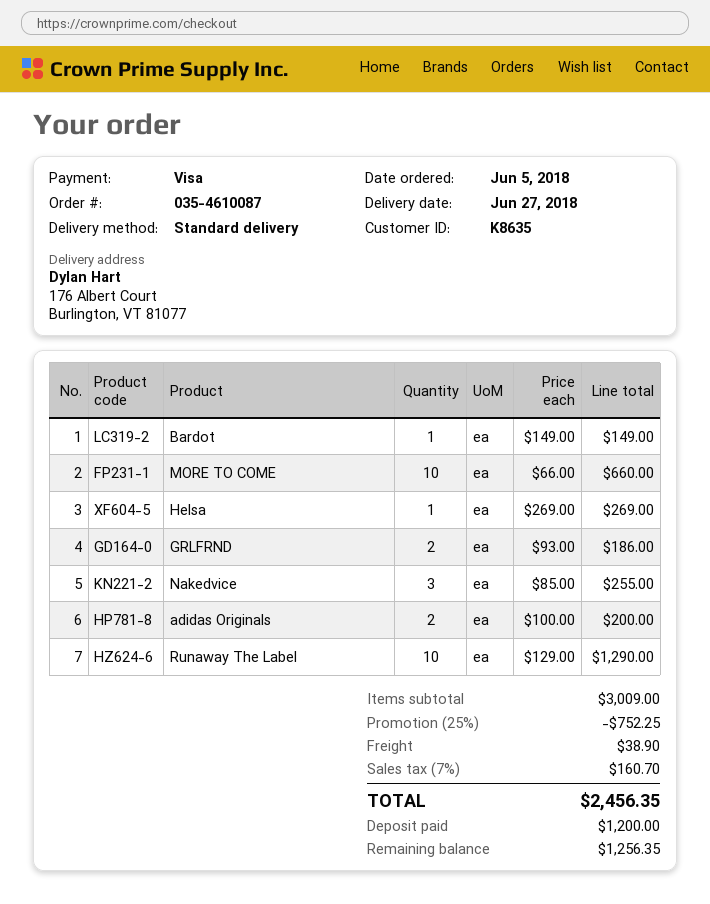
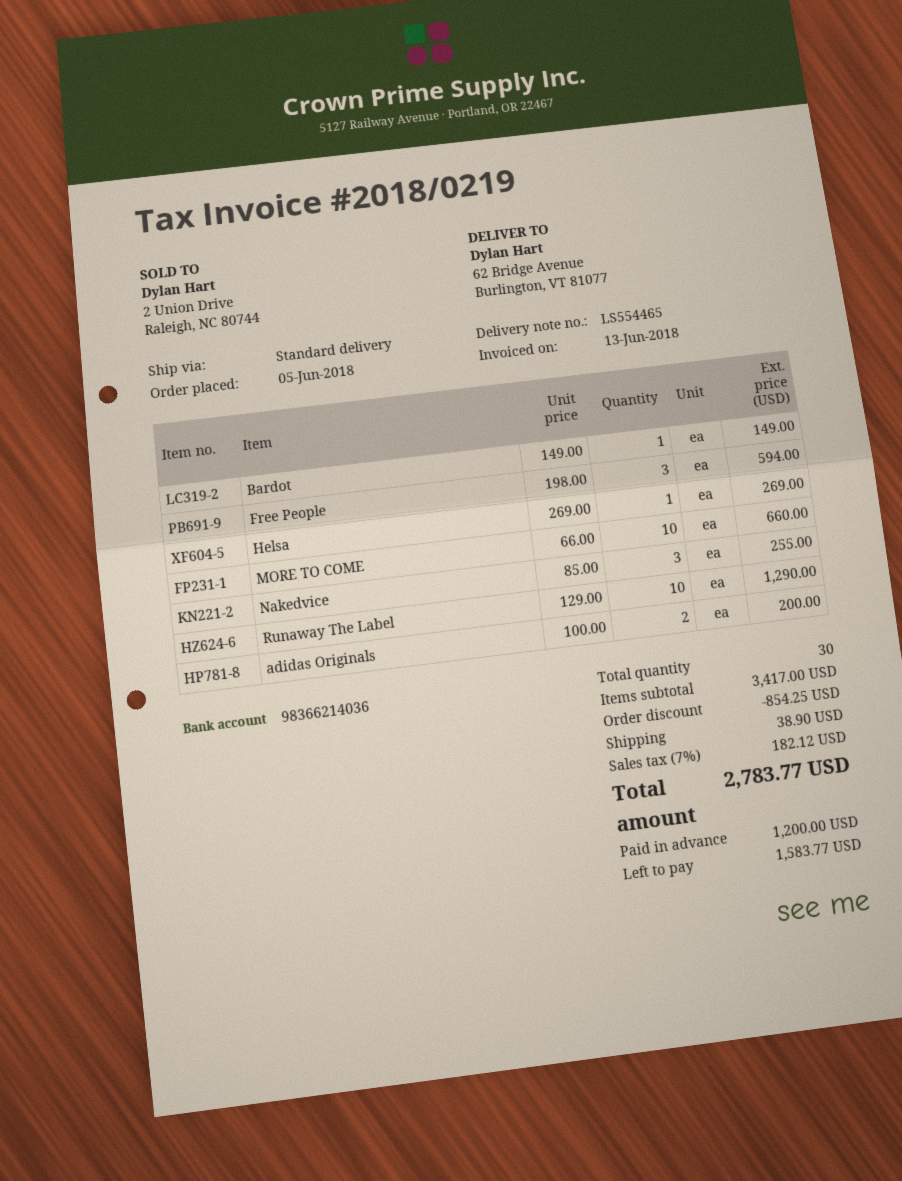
ship to: 176 Albert Court, Burlington, VT 81077 -> 62 Bridge Avenue, Burlington, VT 81077
GRLFRND: 2 x 93.00 = 186.00 -> none
Free People: none -> 3 x 198.00 = 594.00
subtotal: 3009.00 -> 3417.00
discount: 752.25 -> 854.25
tax: 7% = 160.70 -> 7% = 182.12
total: 2456.35 -> 2783.77
balance: 1256.35 -> 1583.77

